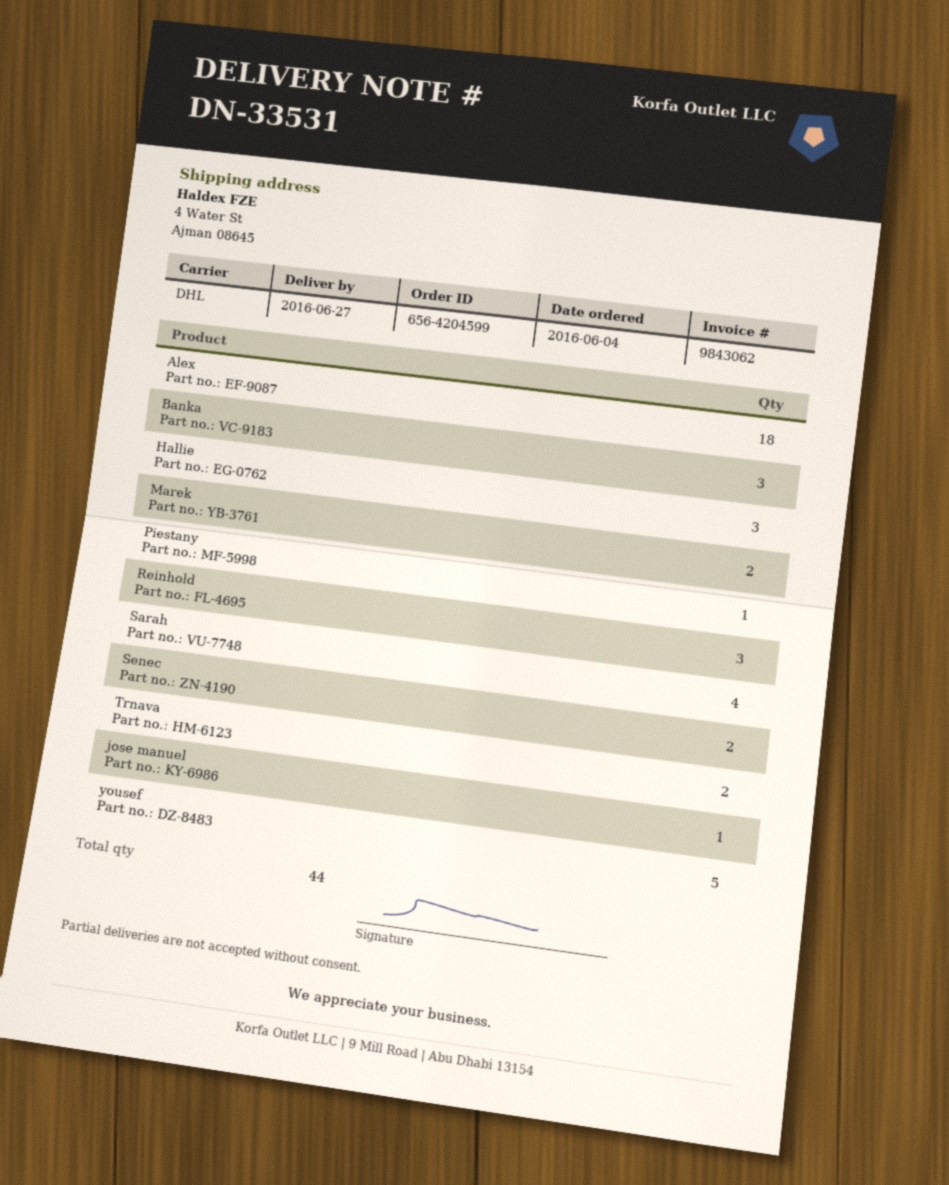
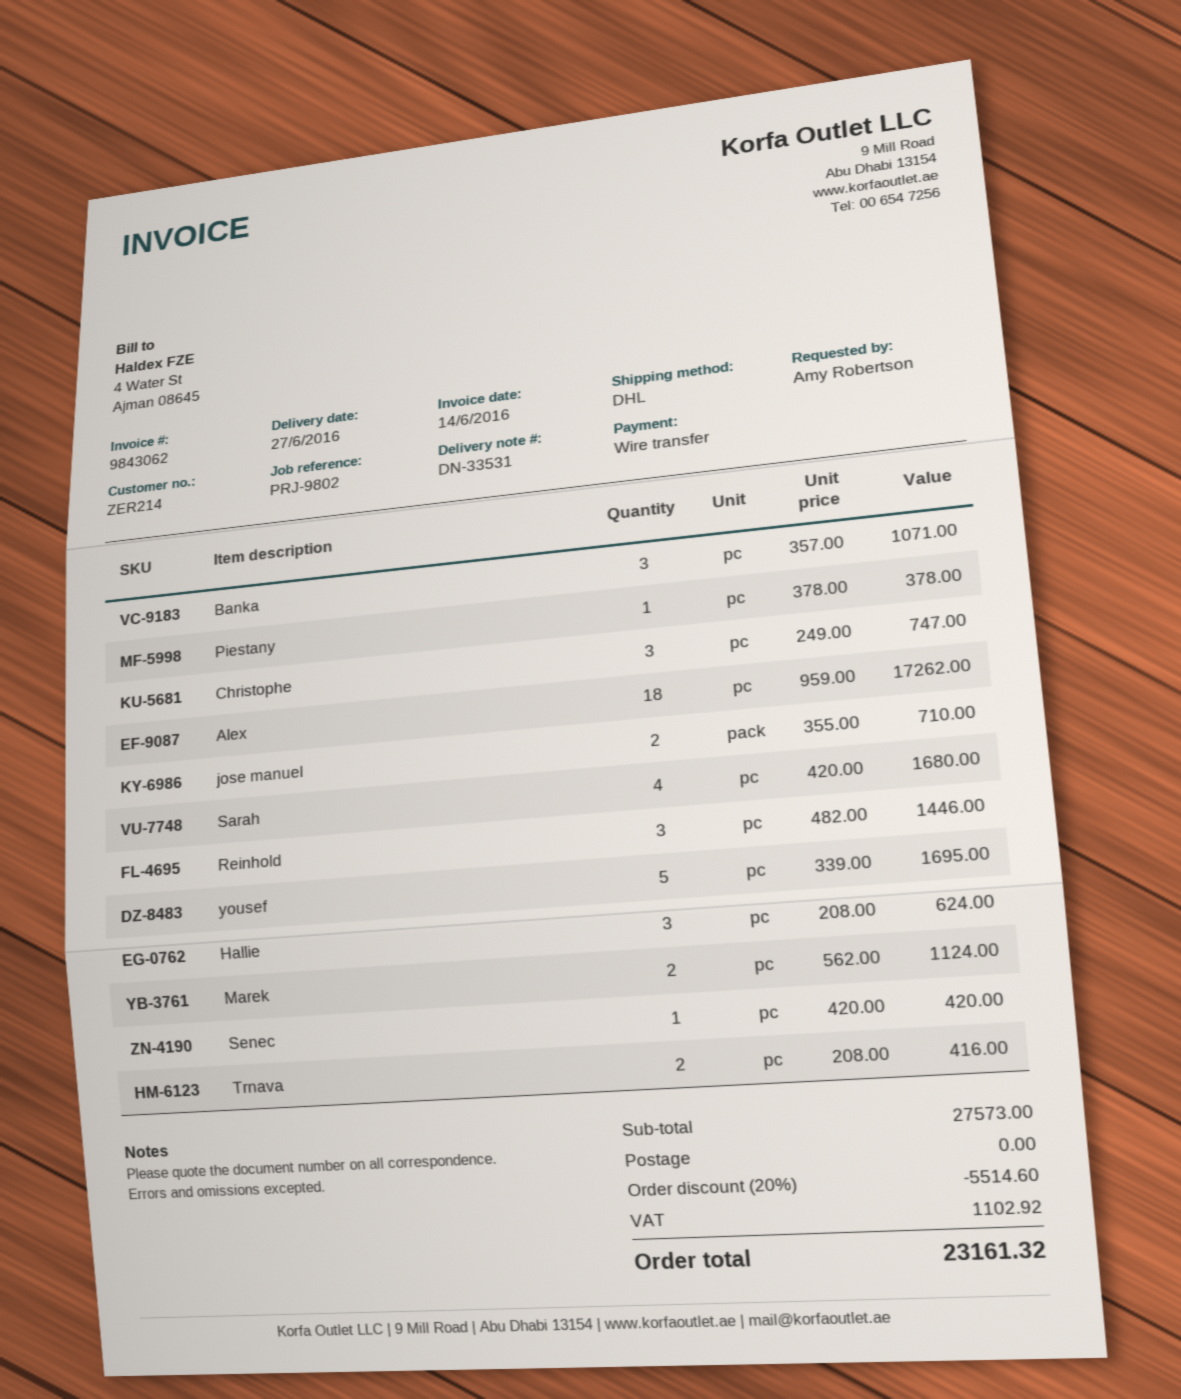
Senec: 2 -> 1
jose manuel: 1 -> 2
Christophe: none -> 3

